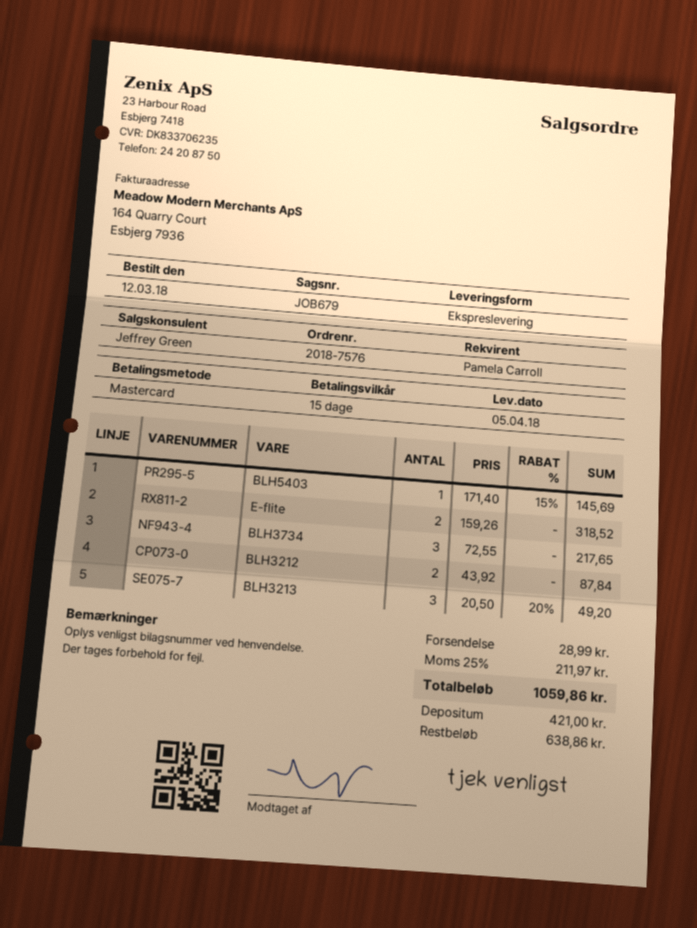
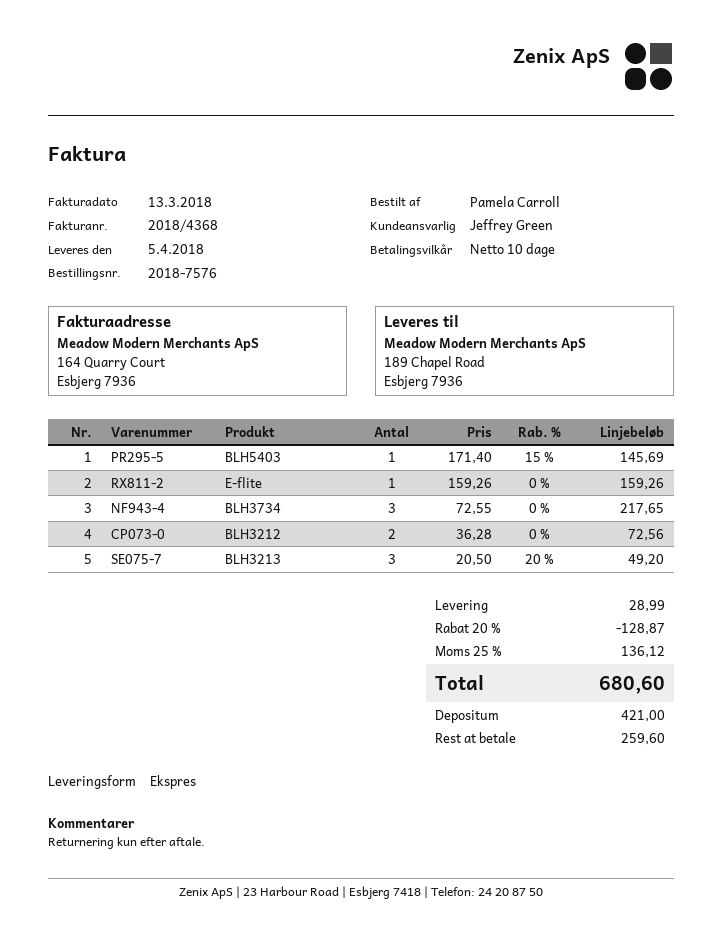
payment terms: 15 days -> 10 days
E-flite: 2 x 159.26 = 318.52 -> 1 x 159.26 = 159.26
BLH3212: 2 x 43.92 = 87.84 -> 2 x 36.28 = 72.56
discount: none -> 20% = 128.87
tax: 25% = 211.97 -> 25% = 136.12
total: 1059.86 -> 680.60
balance: 638.86 -> 259.60

